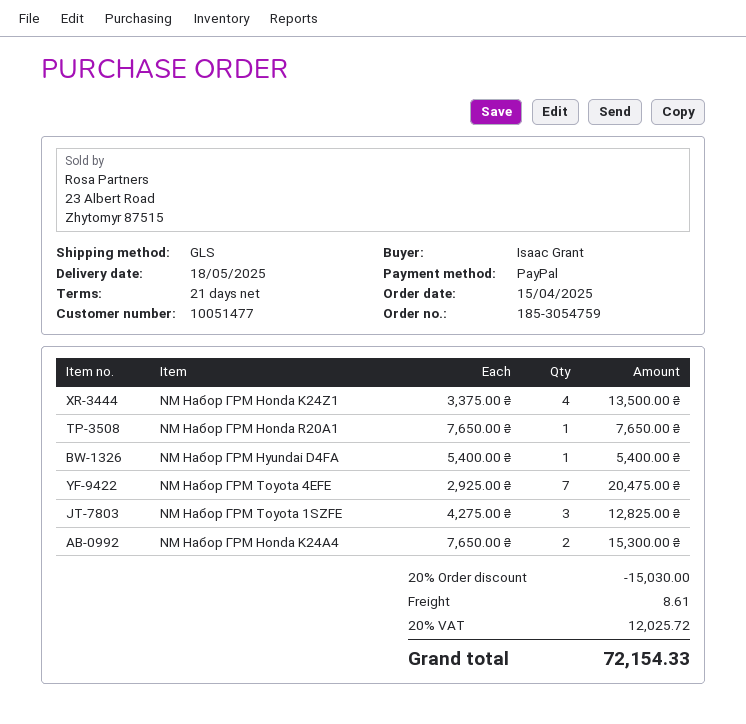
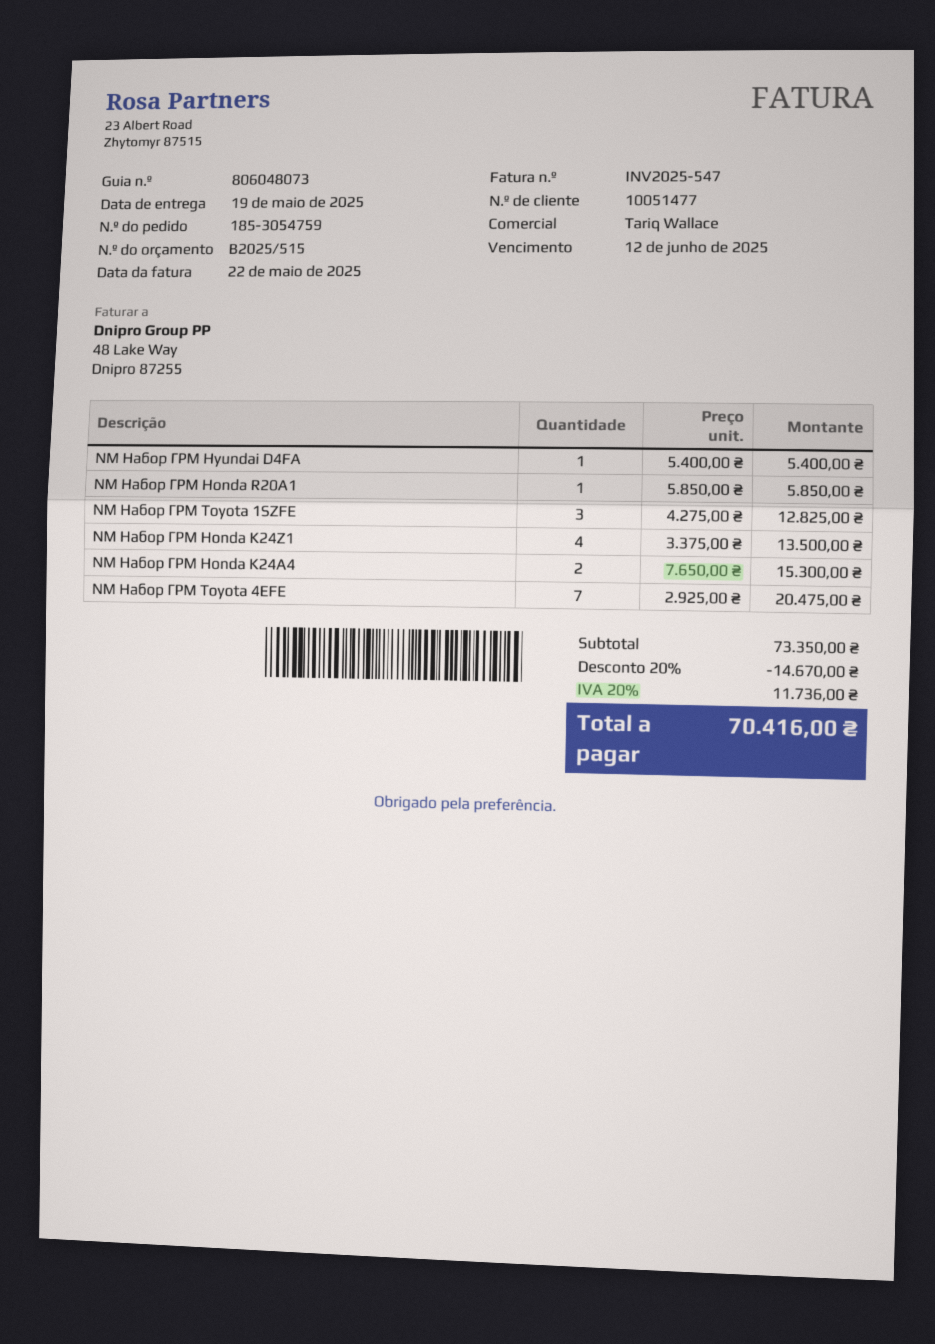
delivery date: 2025-05-18 -> 2025-05-19
NM Набор ГРМ Honda R20A1: 1 x 7650.00 = 7650.00 -> 1 x 5850.00 = 5850.00
discount: 20% = 15030.00 -> 20% = 14670.00
shipping: 8.61 -> none
tax: 20% = 12025.72 -> 20% = 11736.00
total: 72154.33 -> 70416.00

